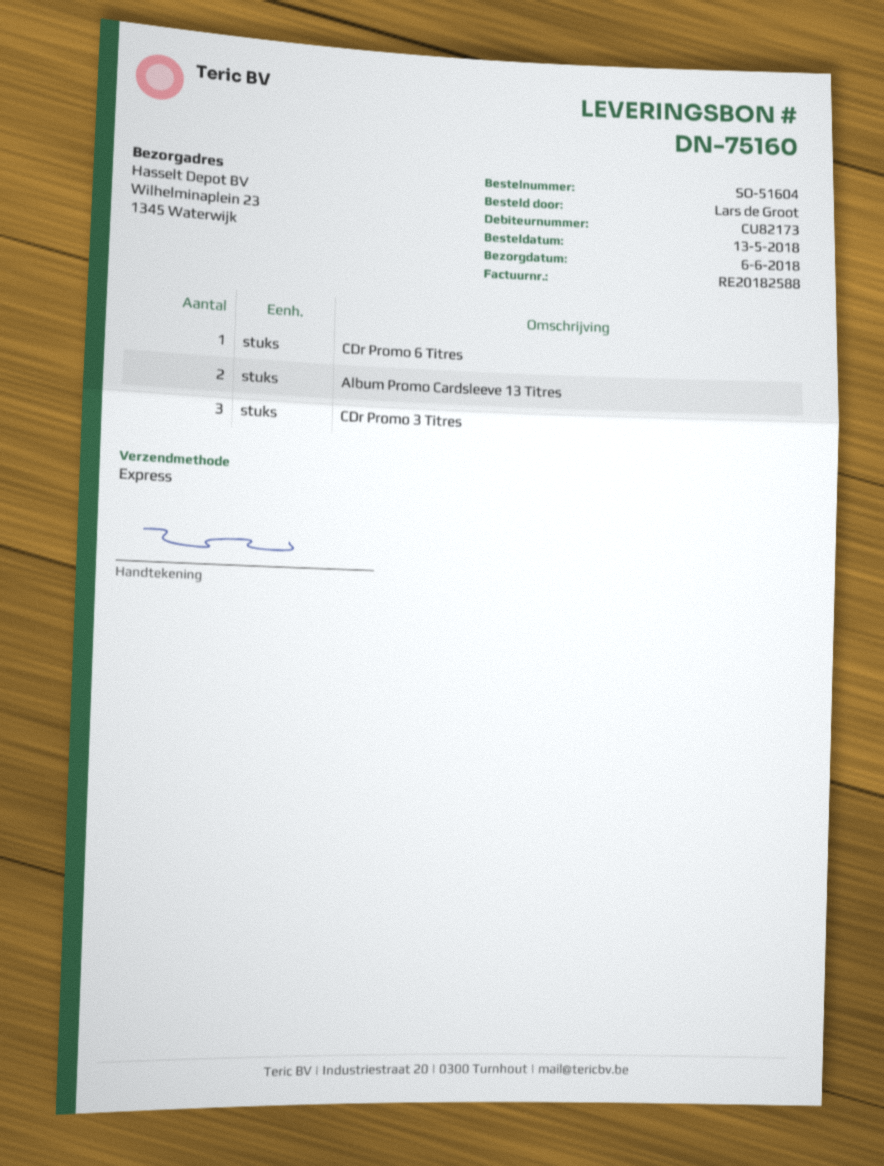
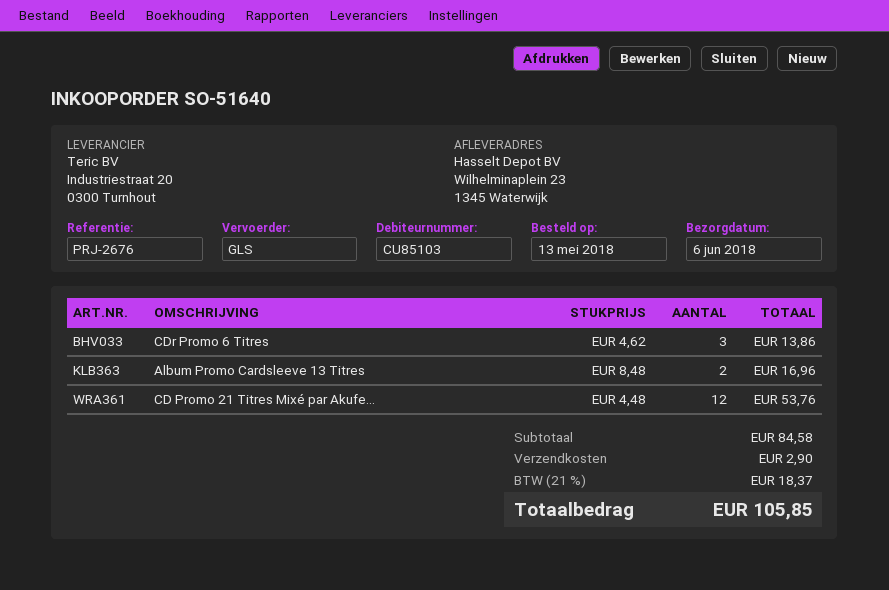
order number: SO-51604 -> SO-51640
customer number: CU82173 -> CU85103
shipping method: express -> GLS
CDr Promo 6 Titres: 1 -> 3
CDr Promo 3 Titres: 3 -> none
CD Promo 21 Titres Mixé par Akufe...: none -> 12

